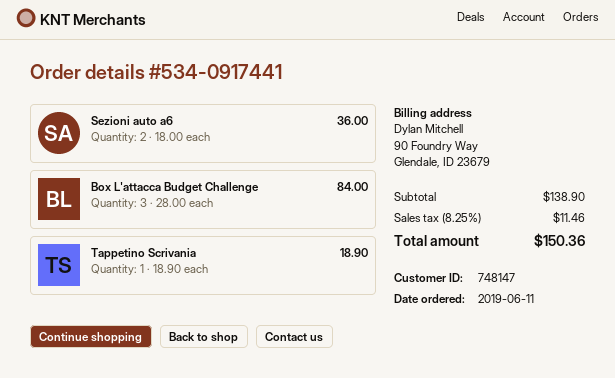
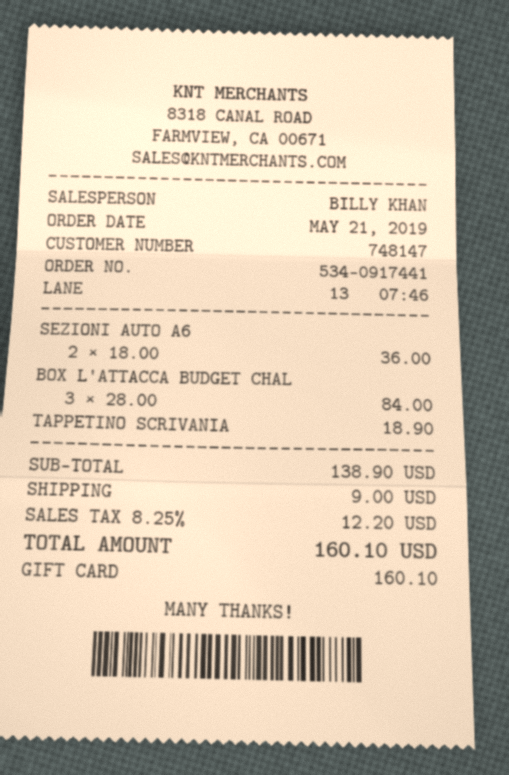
order date: 2019-06-11 -> 2019-05-21
shipping: none -> 9.00
tax: 8.25% = 11.46 -> 8.25% = 12.20
total: 150.36 -> 160.10

